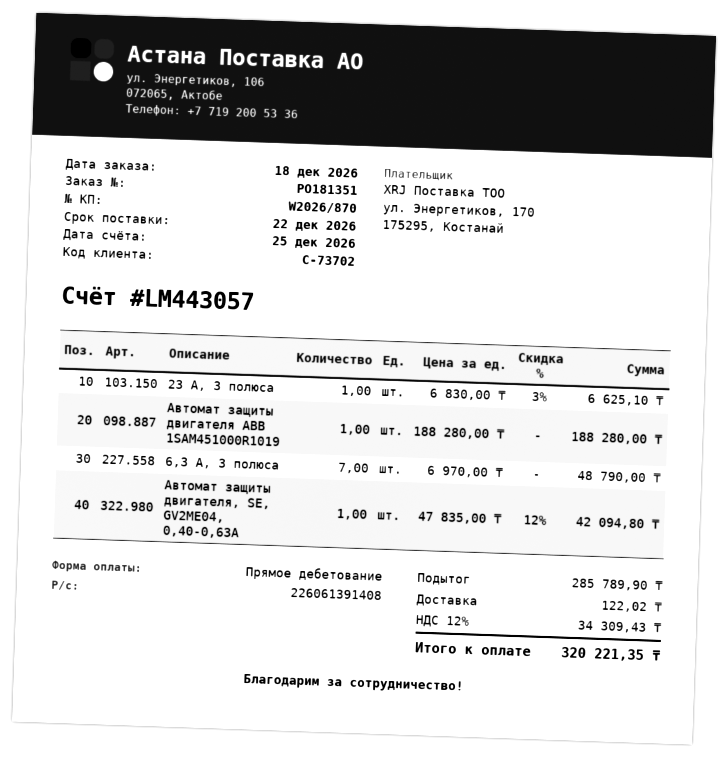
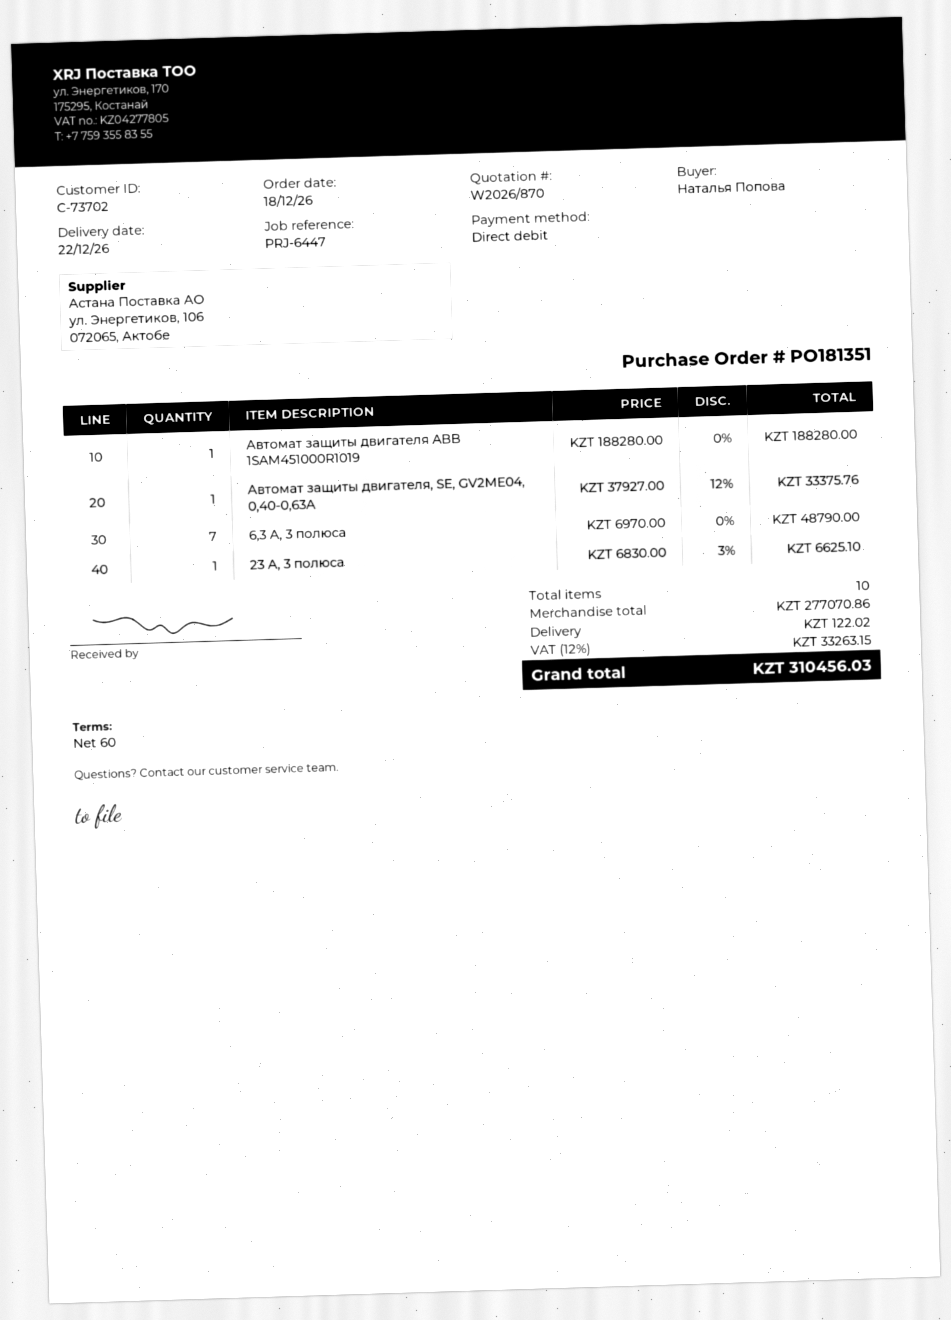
Автомат защиты двигателя, SE, GV2ME04, 0,40-0,63А: 1 x 47835.00 - 12% = 42094.80 -> 1 x 37927.00 - 12% = 33375.76
subtotal: 285789.90 -> 277070.86
tax: 12% = 34309.43 -> 12% = 33263.15
total: 320221.35 -> 310456.03

